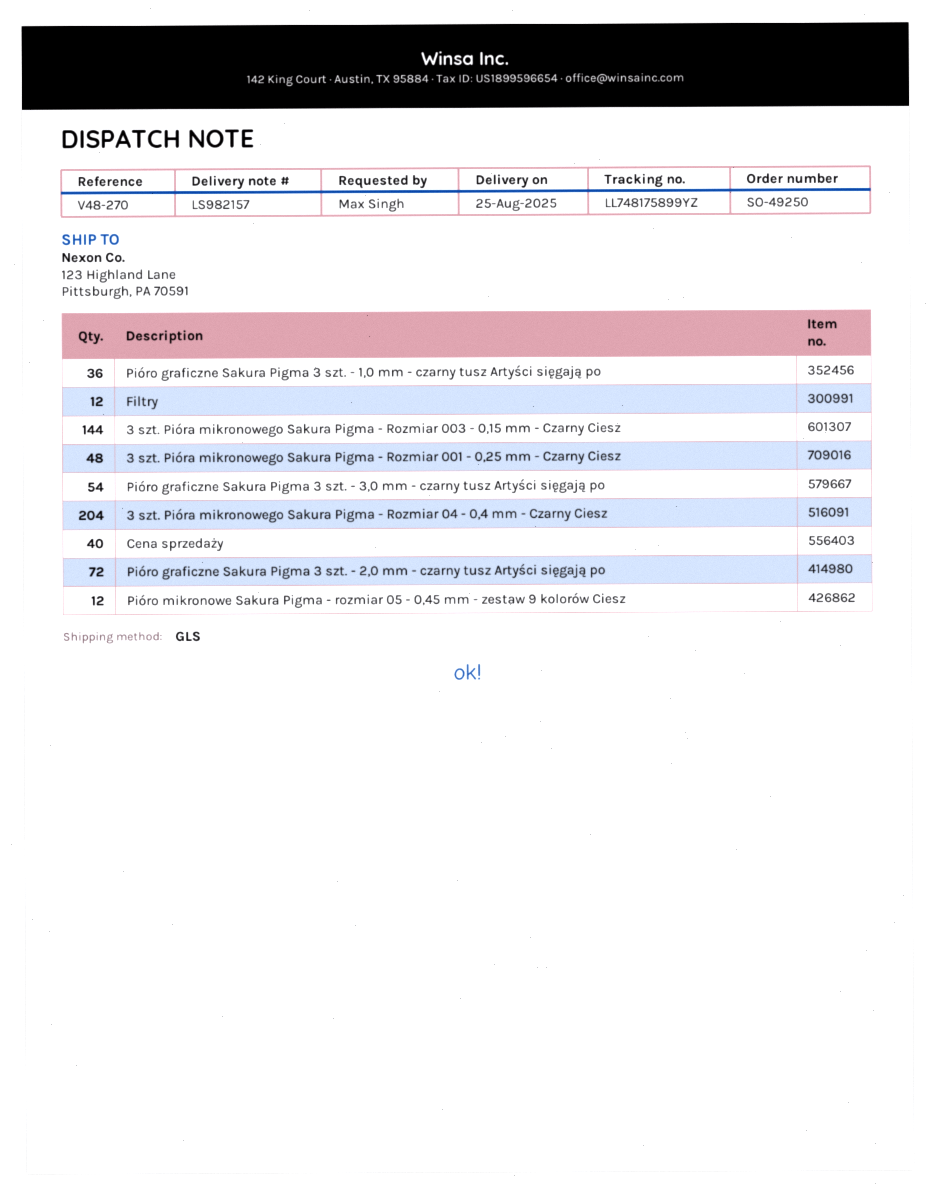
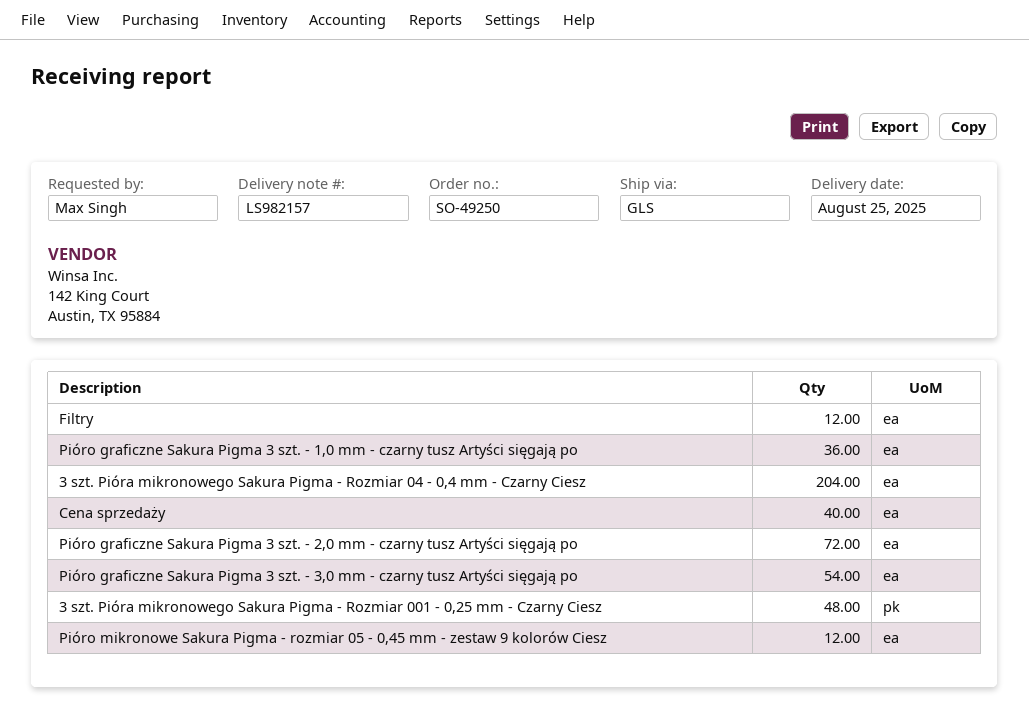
3 szt. Pióra mikronowego Sakura Pigma - Rozmiar 003 - 0,15 mm - Czarny Ciesz: 144 -> none

